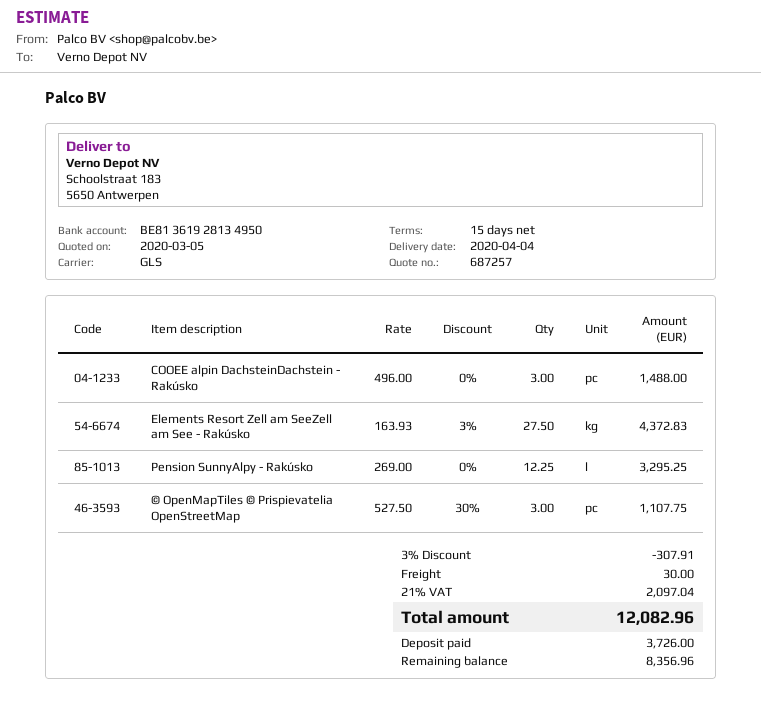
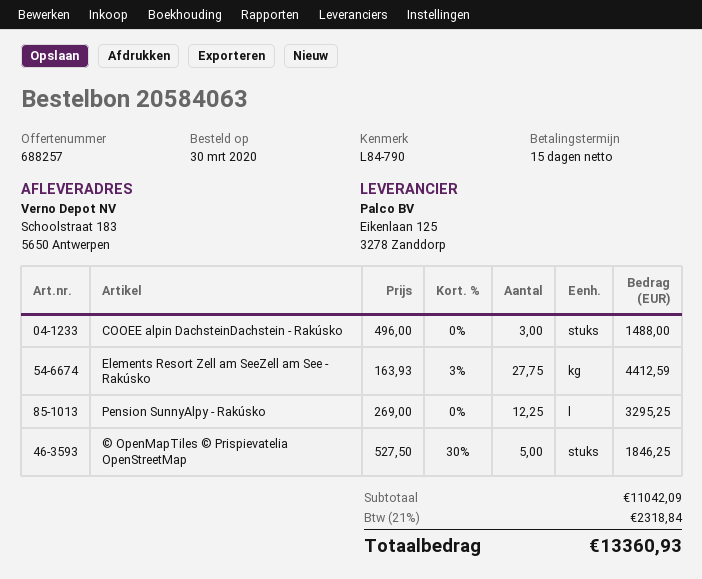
quote number: 687257 -> 688257
Elements Resort Zell am SeeZell am See - Rakúsko: 27.5 x 163.93 - 3% = 4372.83 -> 27.75 x 163.93 - 3% = 4412.59
© OpenMapTiles © Prispievatelia OpenStreetMap: 3 x 527.50 - 30% = 1107.75 -> 5 x 527.50 - 30% = 1846.25
discount: 3% = 307.91 -> none
shipping: 30.00 -> none
tax: 21% = 2097.04 -> 21% = 2318.84
total: 12082.96 -> 13360.93

